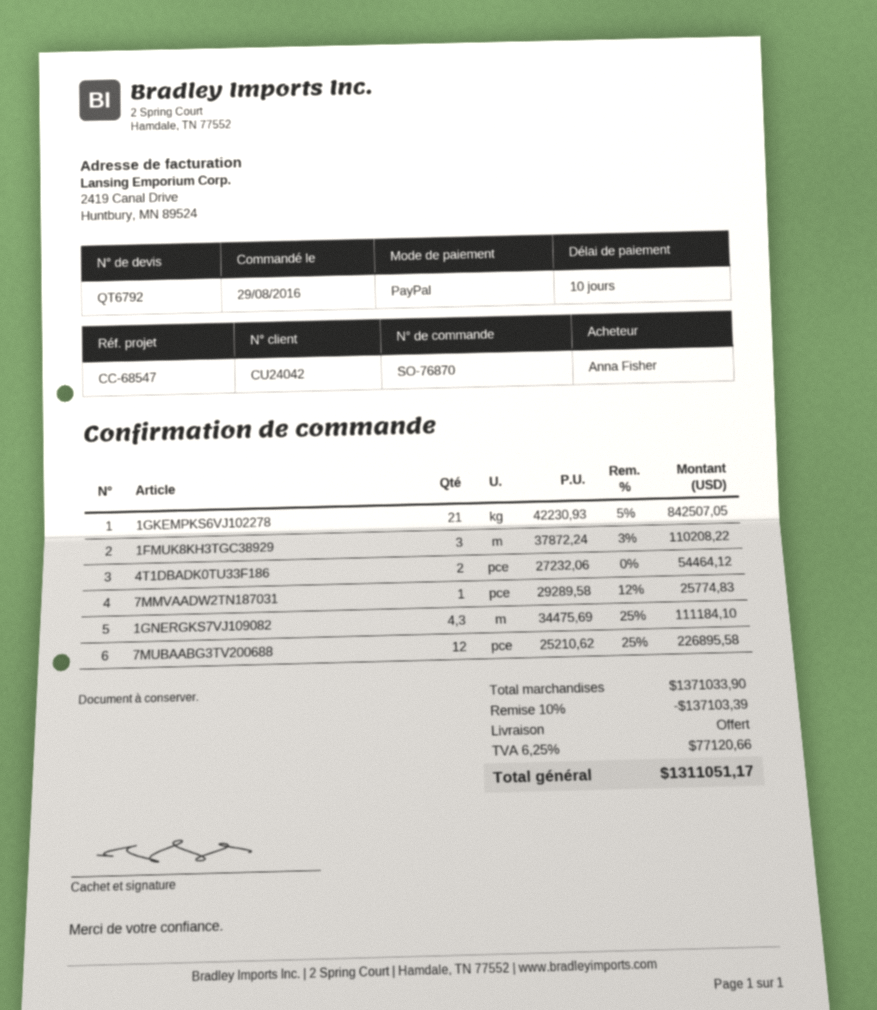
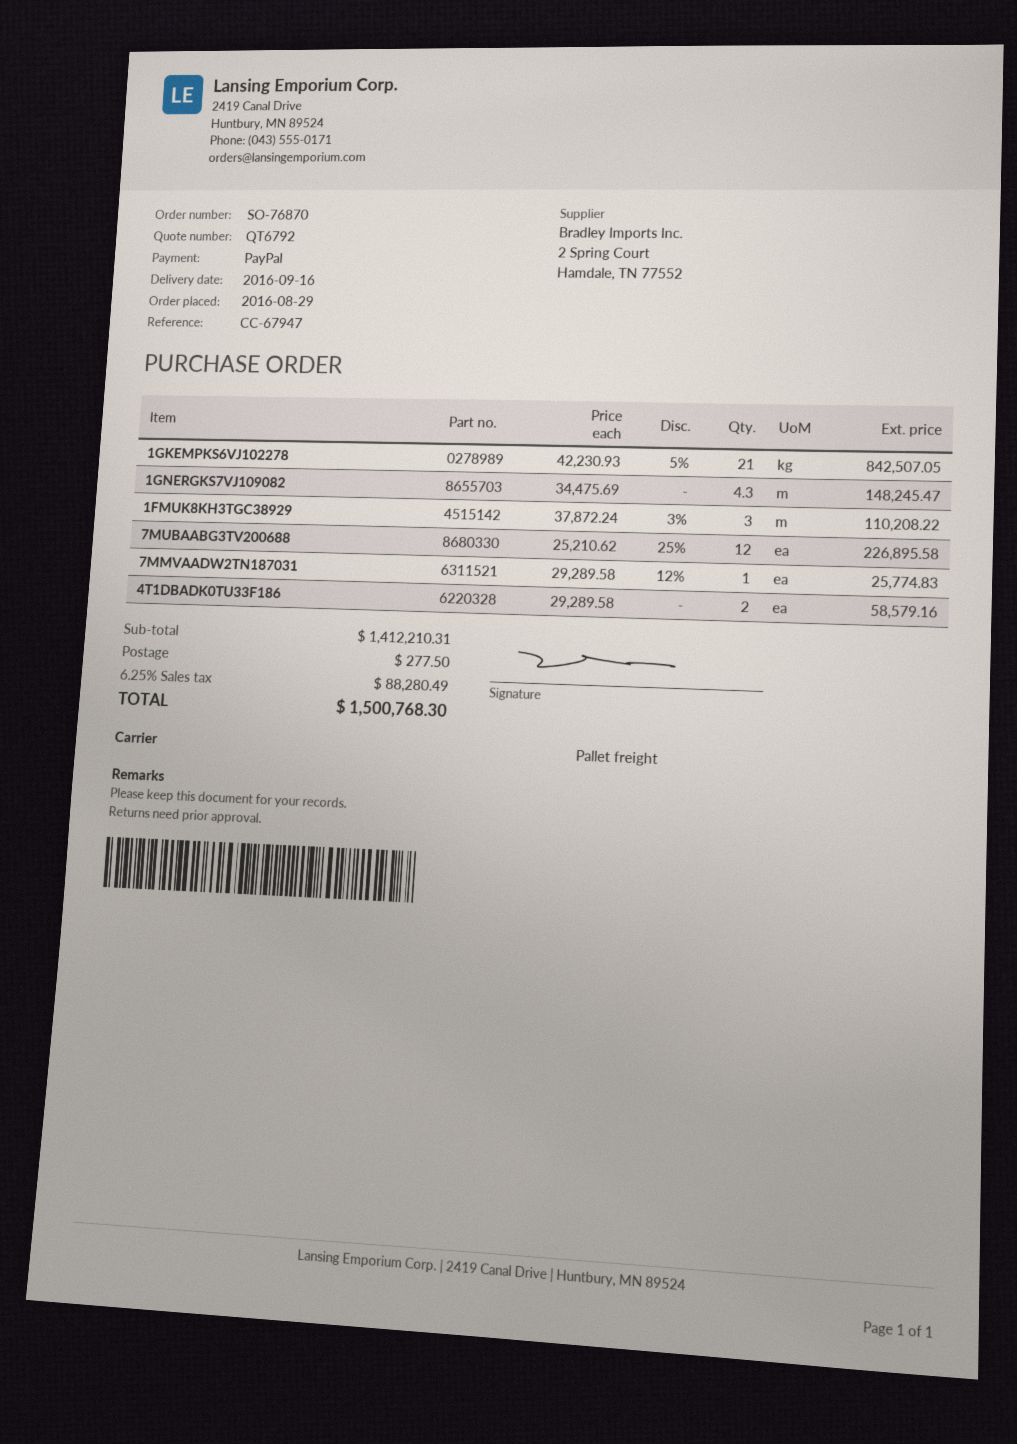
reference: CC-68547 -> CC-67947
4T1DBADK0TU33F186: 2 x 27232.06 = 54464.12 -> 2 x 29289.58 = 58579.16
1GNERGKS7VJ109082: 4.3 x 34475.69 - 25% = 111184.10 -> 4.3 x 34475.69 = 148245.47
subtotal: 1371033.90 -> 1412210.31
discount: 10% = 137103.39 -> none
shipping: 0.00 -> 277.50
tax: 6.25% = 77120.66 -> 6.25% = 88280.49
total: 1311051.17 -> 1500768.30

